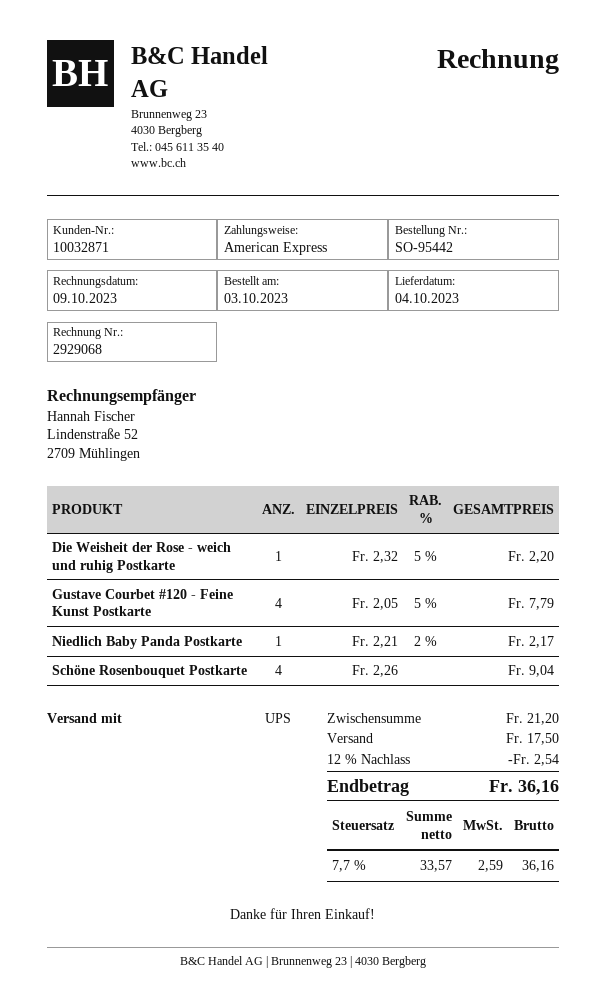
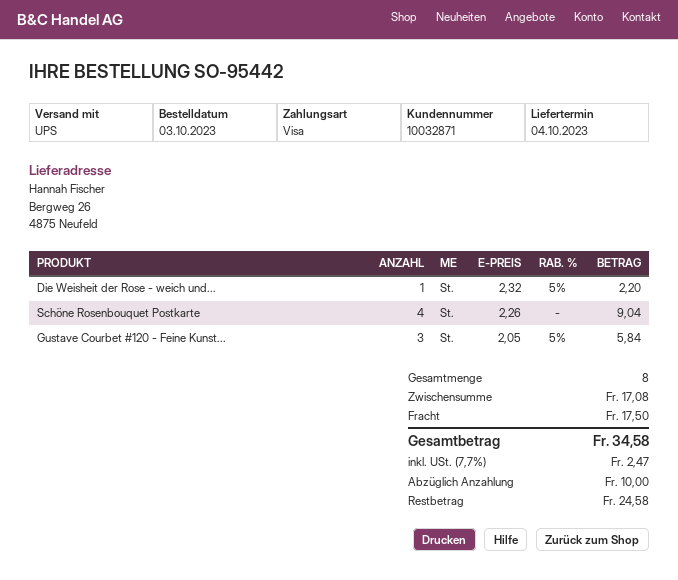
payment method: American Express -> Visa
Gustave Courbet #120 - Feine Kunst Postkarte: 4 x 2.05 - 5% = 7.79 -> 3 x 2.05 - 5% = 5.84
Niedlich Baby Panda Postkarte: 1 x 2.21 - 2% = 2.17 -> none
subtotal: 21.20 -> 17.08
discount: 12% = 2.54 -> none
tax: 7.7% = 2.59 -> 7.7% = 2.47
total: 36.16 -> 34.58

